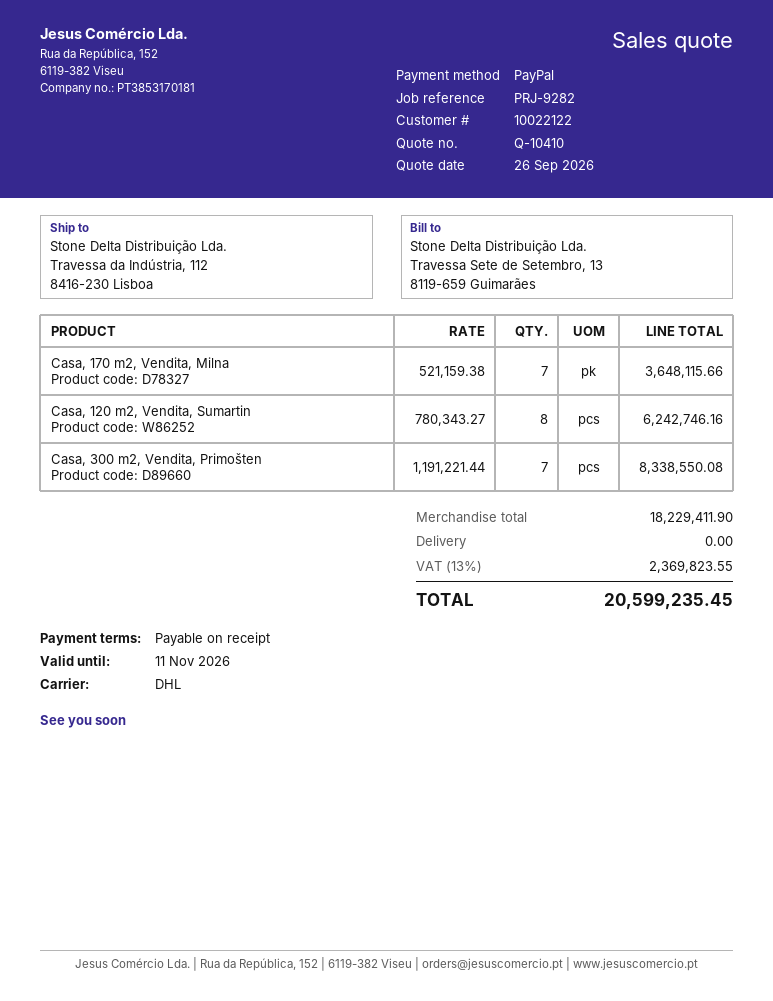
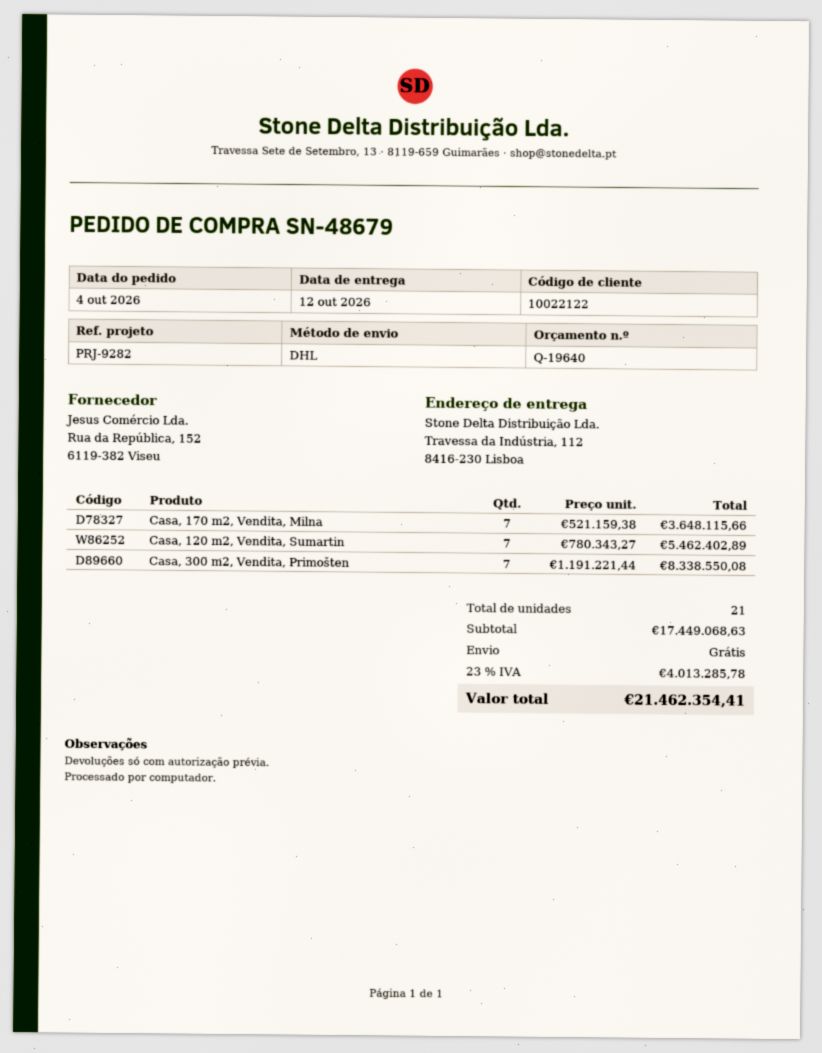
quote number: Q-10410 -> Q-19640
Casa, 120 m2, Vendita, Sumartin: 8 x 780343.27 = 6242746.16 -> 7 x 780343.27 = 5462402.89
subtotal: 18229411.90 -> 17449068.63
tax: 13% = 2369823.55 -> 23% = 4013285.78
total: 20599235.45 -> 21462354.41

